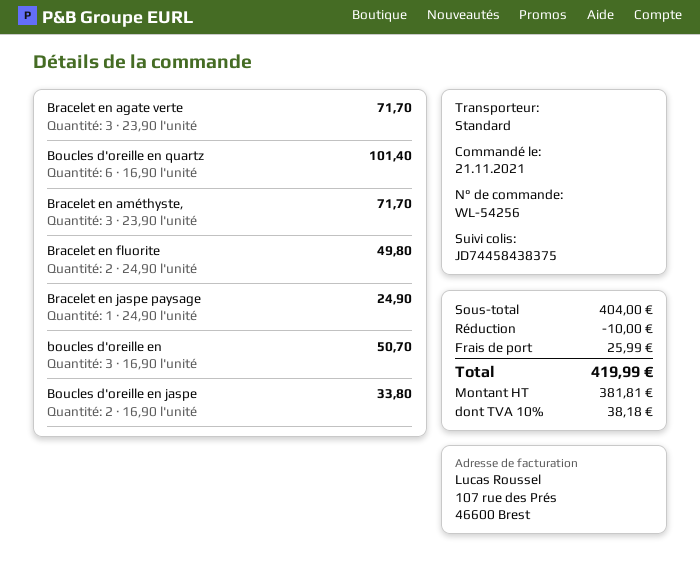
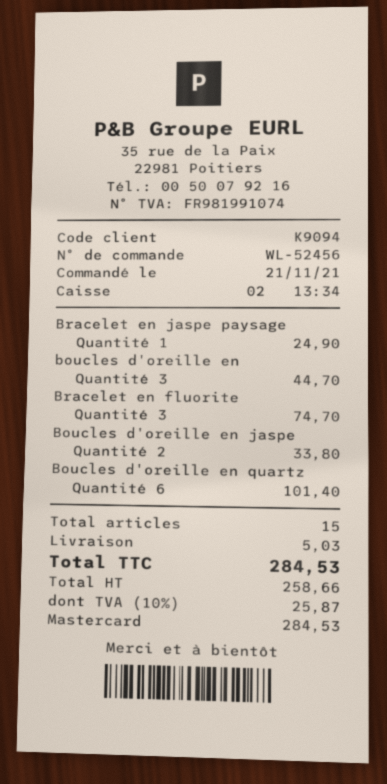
order number: WL-54256 -> WL-52456
Bracelet en agate verte: 3 for 71.70 -> none
Bracelet en améthyste,: 3 for 71.70 -> none
Bracelet en fluorite: 2 for 49.80 -> 3 for 74.70
boucles d'oreille en: 3 for 50.70 -> 3 for 44.70
discount: 10.00 -> none
shipping: 25.99 -> 5.03
net: 381.81 -> 258.66
tax: 10% = 38.18 -> 10% = 25.87
total: 419.99 -> 284.53

